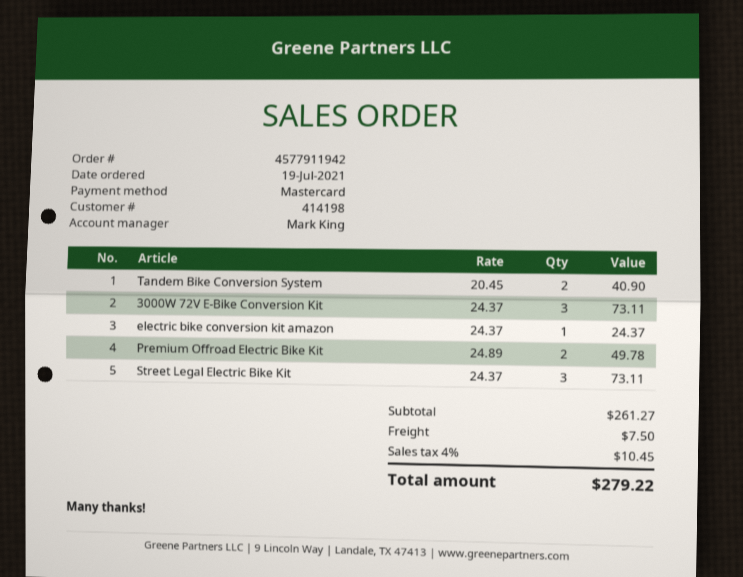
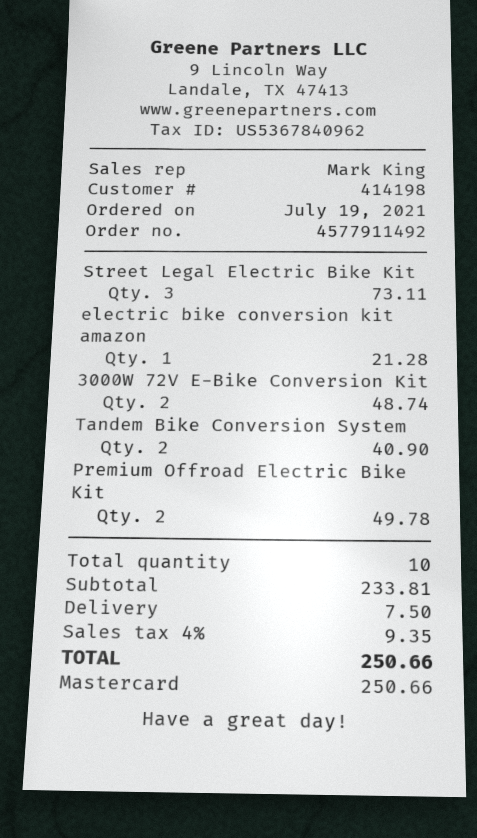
order number: 4577911942 -> 4577911492
3000W 72V E-Bike Conversion Kit: 3 for 73.11 -> 2 for 48.74
electric bike conversion kit amazon: 1 for 24.37 -> 1 for 21.28
subtotal: 261.27 -> 233.81
tax: 4% = 10.45 -> 4% = 9.35
total: 279.22 -> 250.66

